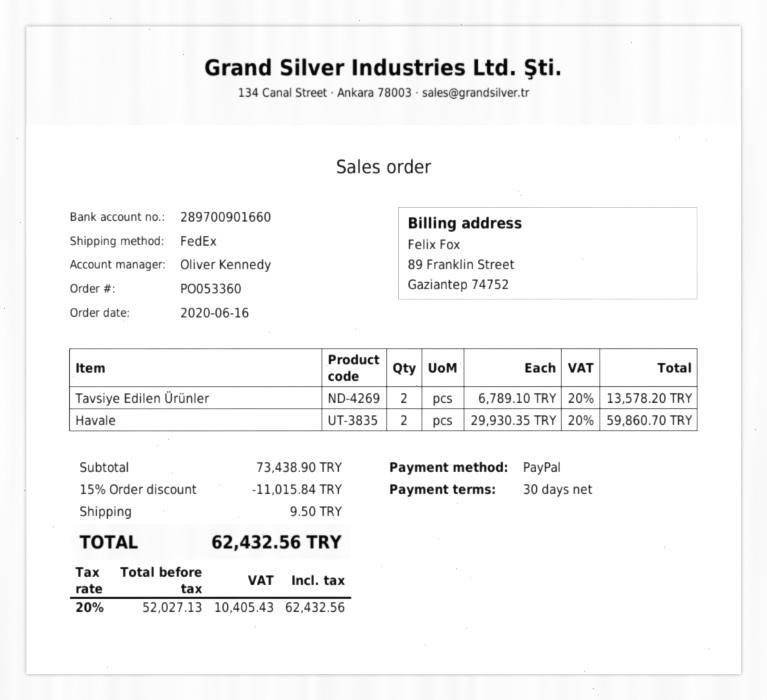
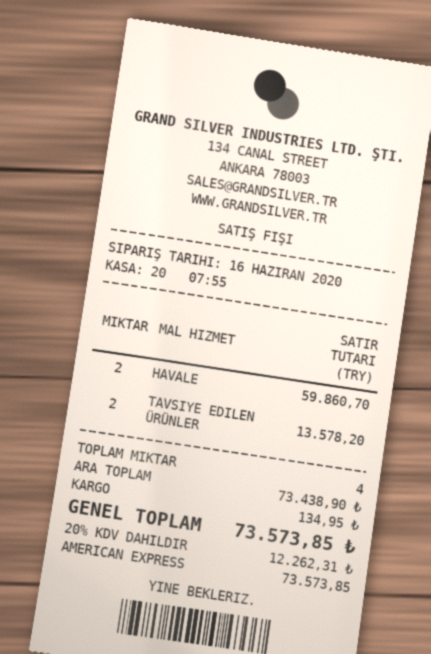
payment method: PayPal -> American Express
discount: 15% = 11015.84 -> none
shipping: 9.50 -> 134.95
tax: 20% = 10405.43 -> 20% = 12262.31
total: 62432.56 -> 73573.85

